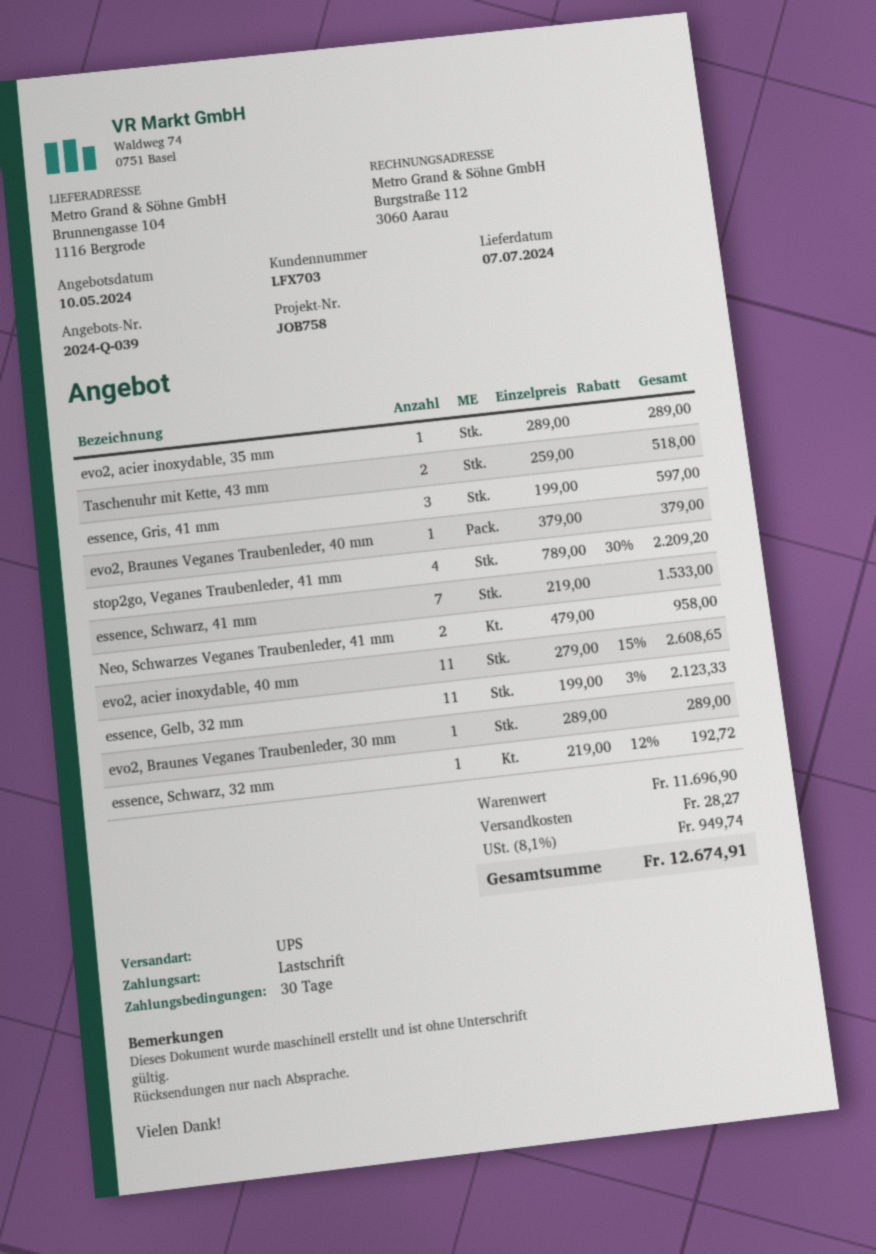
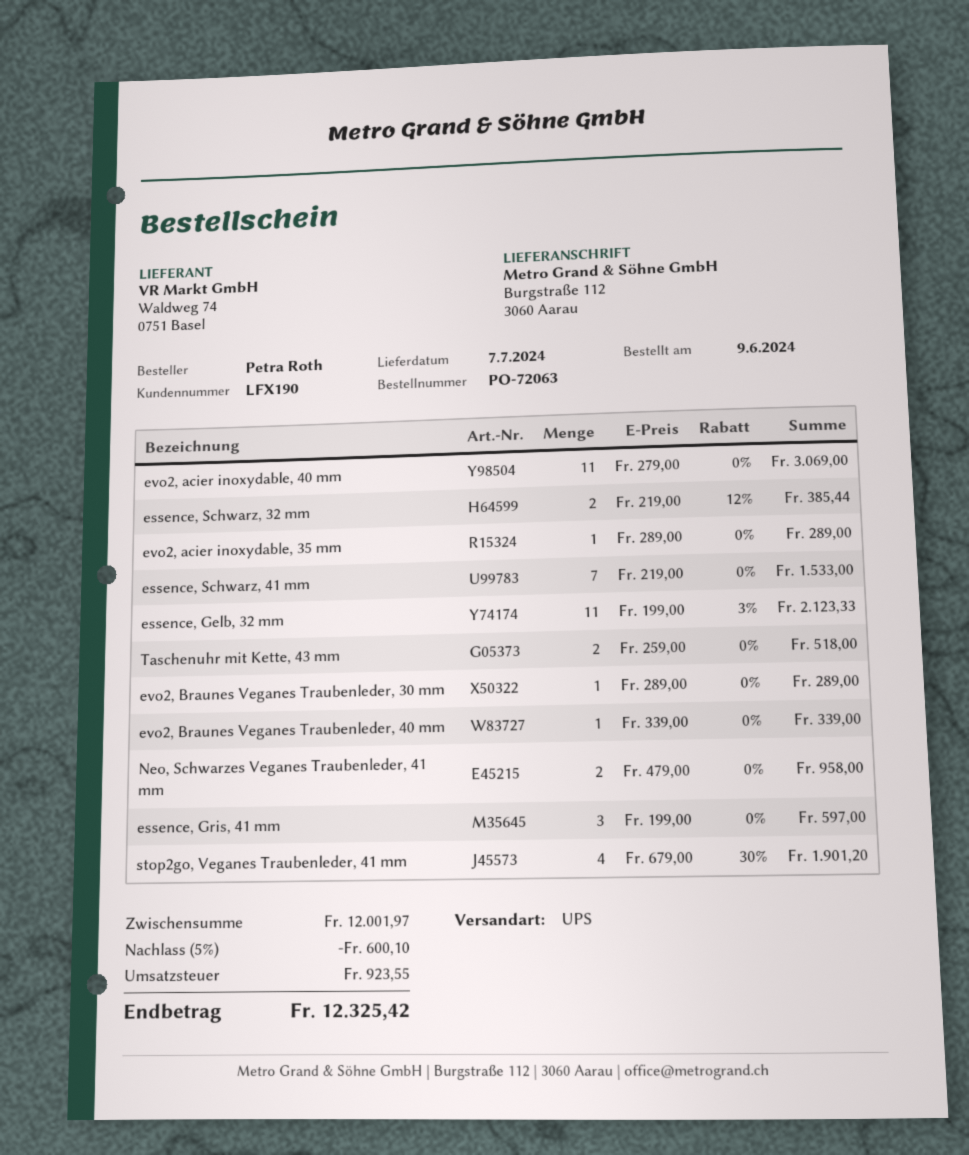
customer number: LFX703 -> LFX190
ship to: Brunnengasse 104, 1116 Bergrode -> Burgstraße 112, 3060 Aarau
evo2, Braunes Veganes Traubenleder, 40 mm: 1 x 379.00 = 379.00 -> 1 x 339.00 = 339.00
stop2go, Veganes Traubenleder, 41 mm: 4 x 789.00 - 30% = 2209.20 -> 4 x 679.00 - 30% = 1901.20
evo2, acier inoxydable, 40 mm: 11 x 279.00 - 15% = 2608.65 -> 11 x 279.00 = 3069.00
essence, Schwarz, 32 mm: 1 x 219.00 - 12% = 192.72 -> 2 x 219.00 - 12% = 385.44
subtotal: 11696.90 -> 12001.97
discount: none -> 5% = 600.10
shipping: 28.27 -> none
tax: 949.74 -> 923.55
total: 12674.91 -> 12325.42

